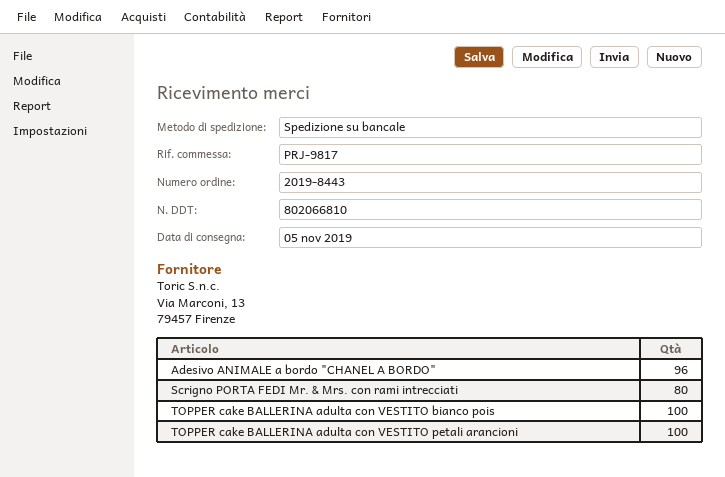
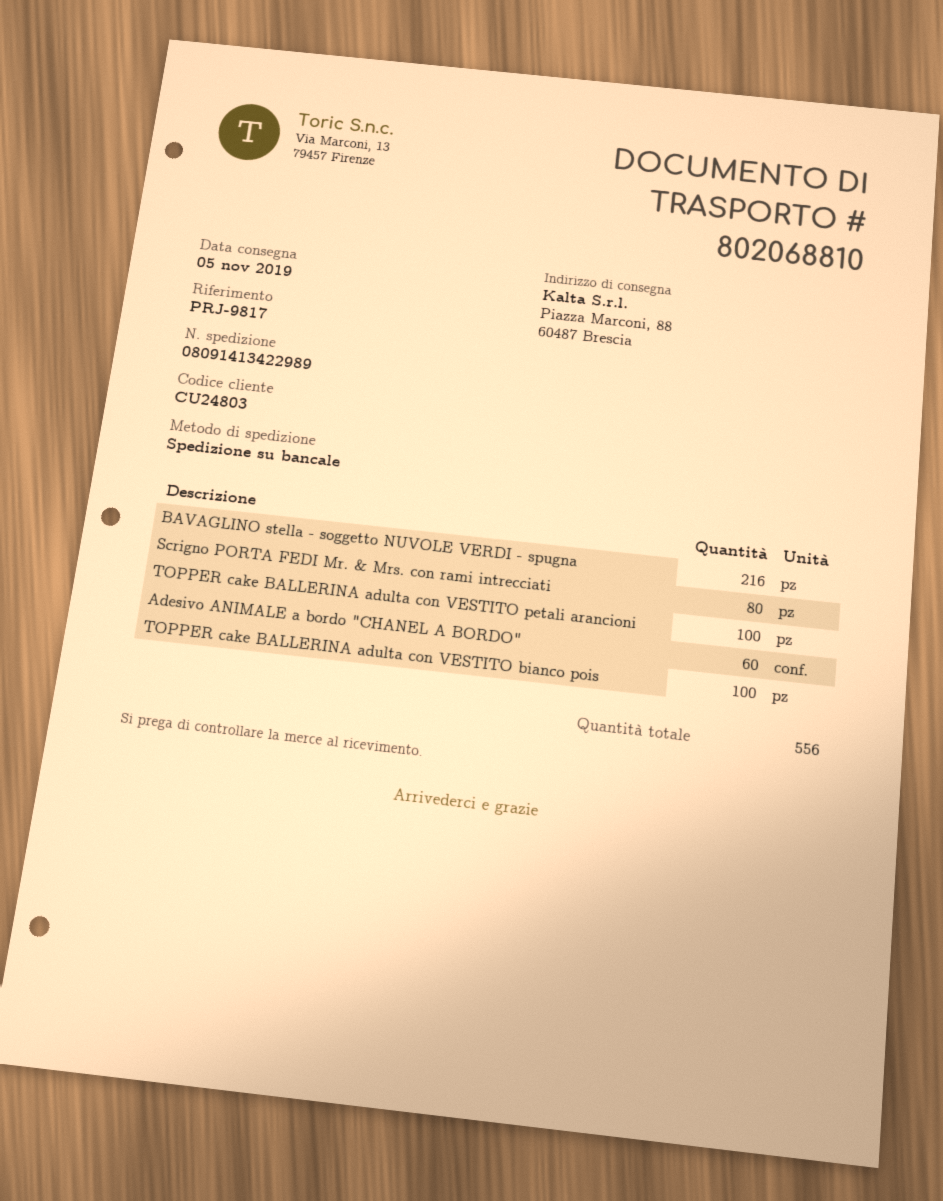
delivery note number: 802066810 -> 802068810
Adesivo ANIMALE a bordo "CHANEL A BORDO": 96 -> 60
BAVAGLINO stella - soggetto NUVOLE VERDI - spugna: none -> 216

